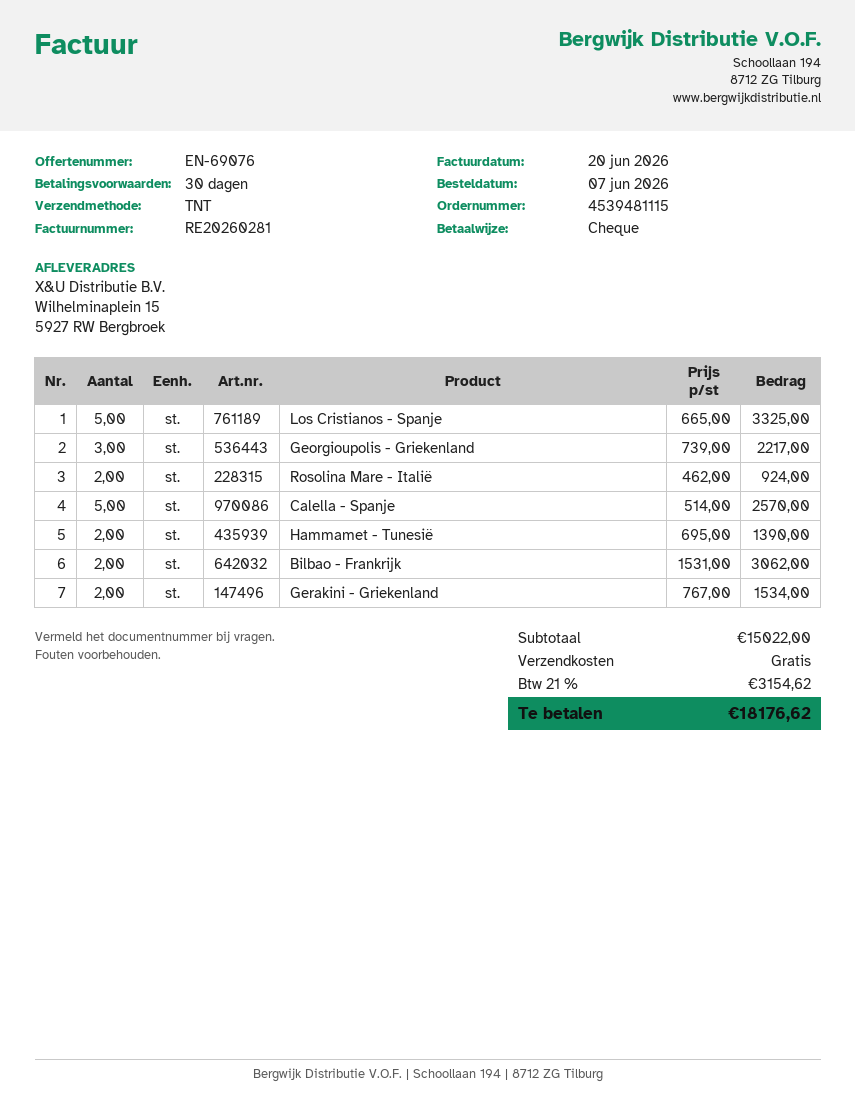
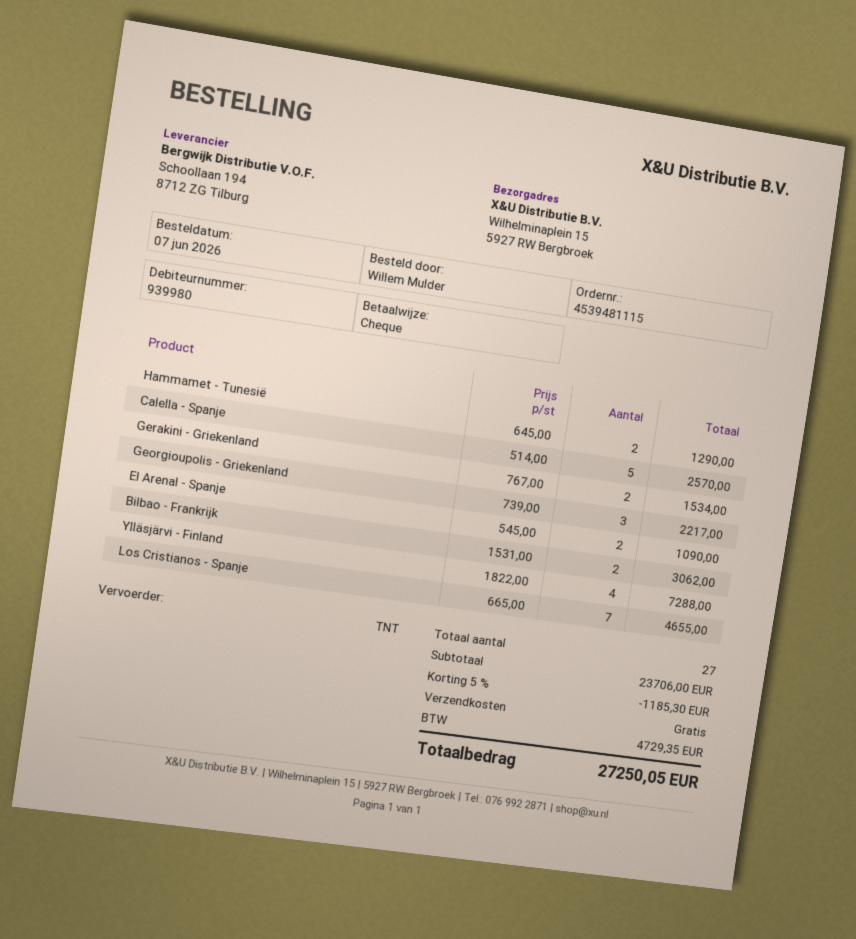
Los Cristianos - Spanje: 5 x 665.00 = 3325.00 -> 7 x 665.00 = 4655.00
Rosolina Mare - Italië: 2 x 462.00 = 924.00 -> none
Hammamet - Tunesië: 2 x 695.00 = 1390.00 -> 2 x 645.00 = 1290.00
El Arenal - Spanje: none -> 2 x 545.00 = 1090.00
Ylläsjärvi - Finland: none -> 4 x 1822.00 = 7288.00
subtotal: 15022.00 -> 23706.00
discount: none -> 5% = 1185.30
tax: 3154.62 -> 4729.35
total: 18176.62 -> 27250.05

